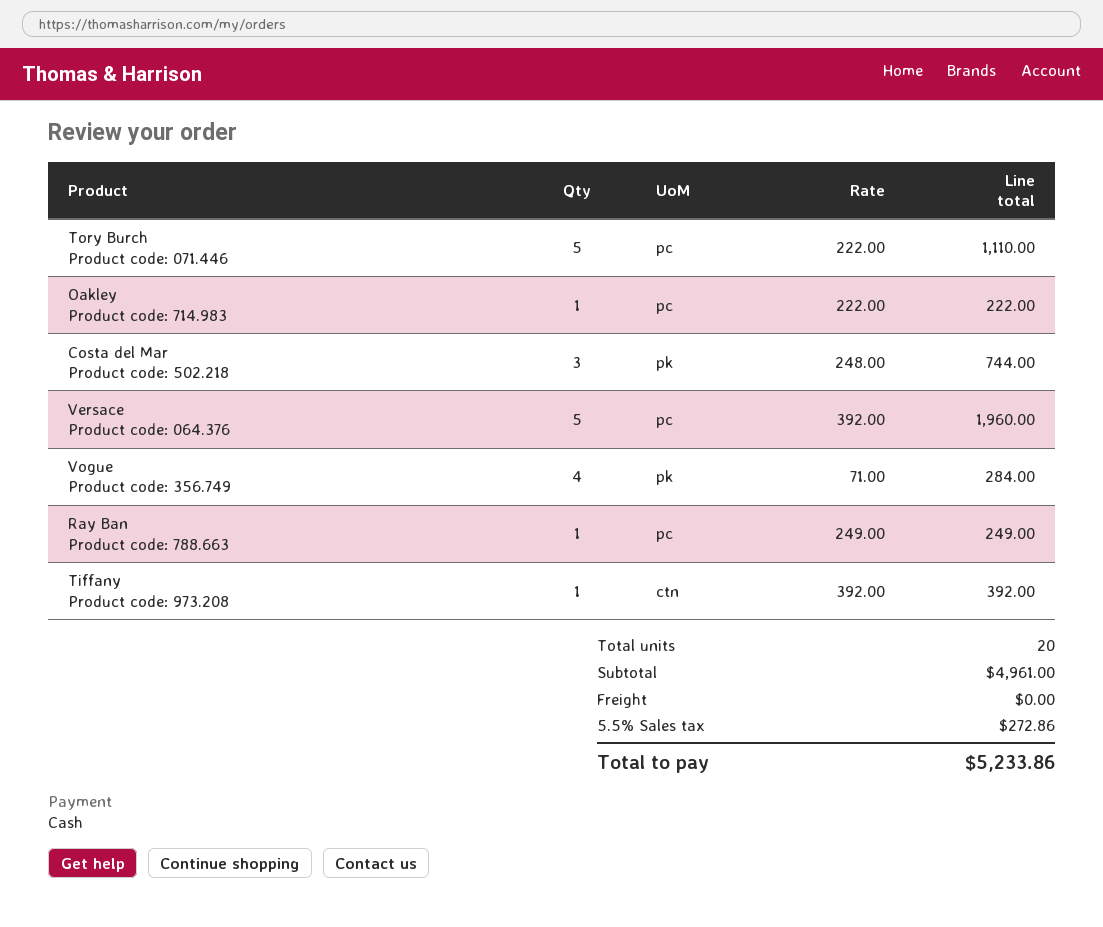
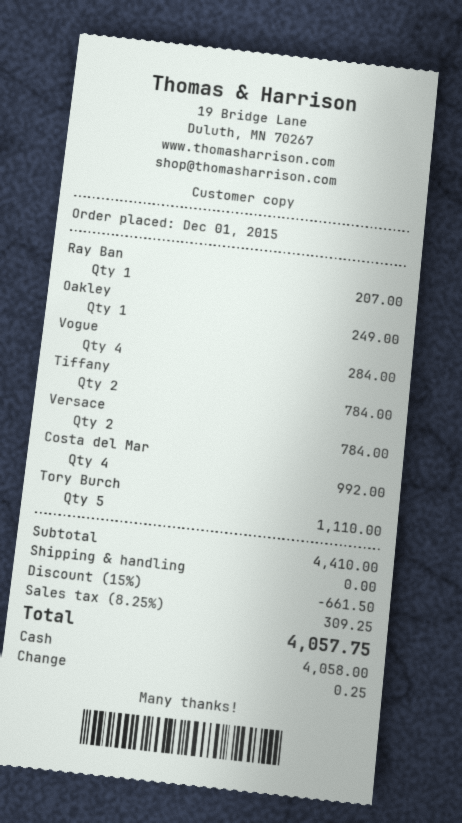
Oakley: 1 for 222.00 -> 1 for 249.00
Costa del Mar: 3 for 744.00 -> 4 for 992.00
Versace: 5 for 1960.00 -> 2 for 784.00
Ray Ban: 1 for 249.00 -> 1 for 207.00
Tiffany: 1 for 392.00 -> 2 for 784.00
subtotal: 4961.00 -> 4410.00
discount: none -> 15% = 661.50
tax: 5.5% = 272.86 -> 8.25% = 309.25
total: 5233.86 -> 4057.75

